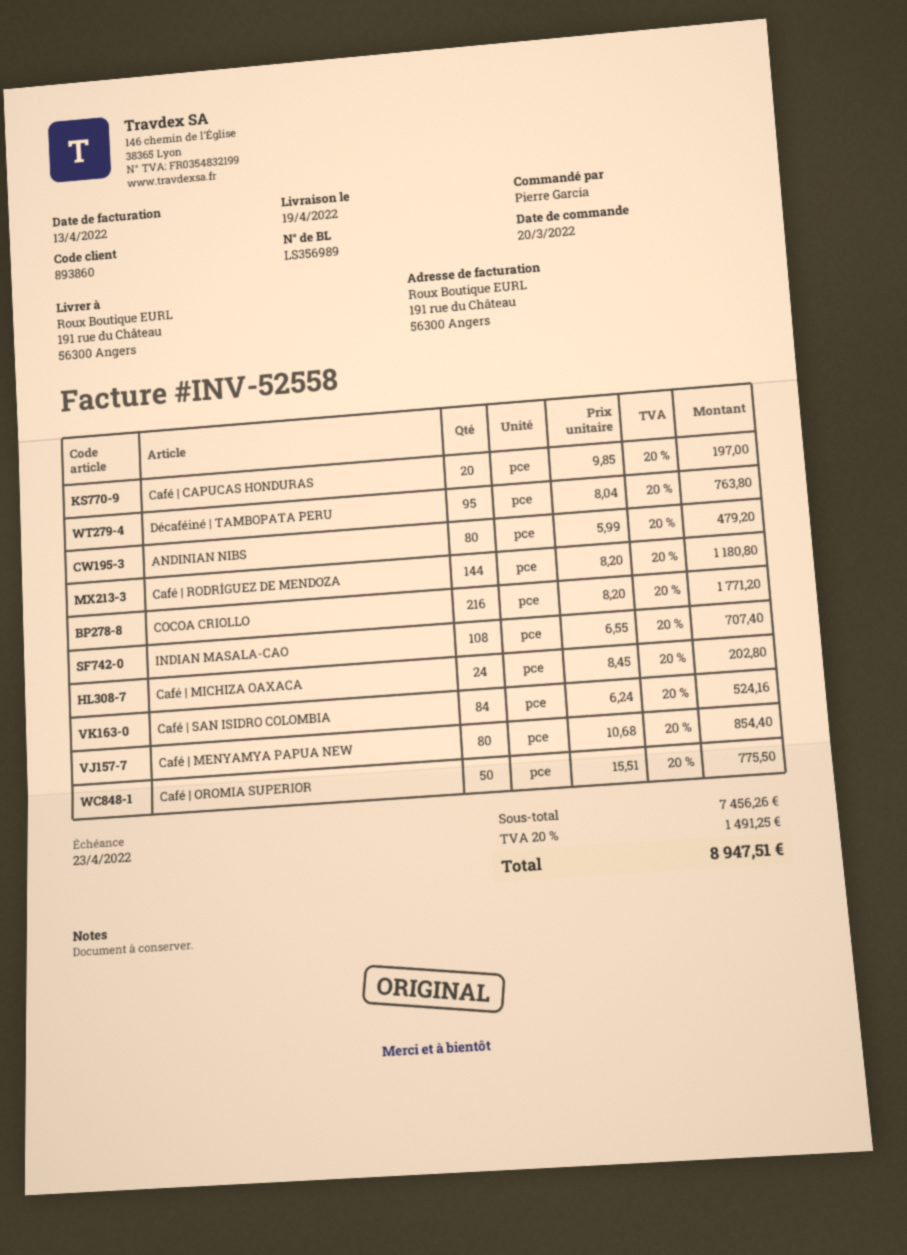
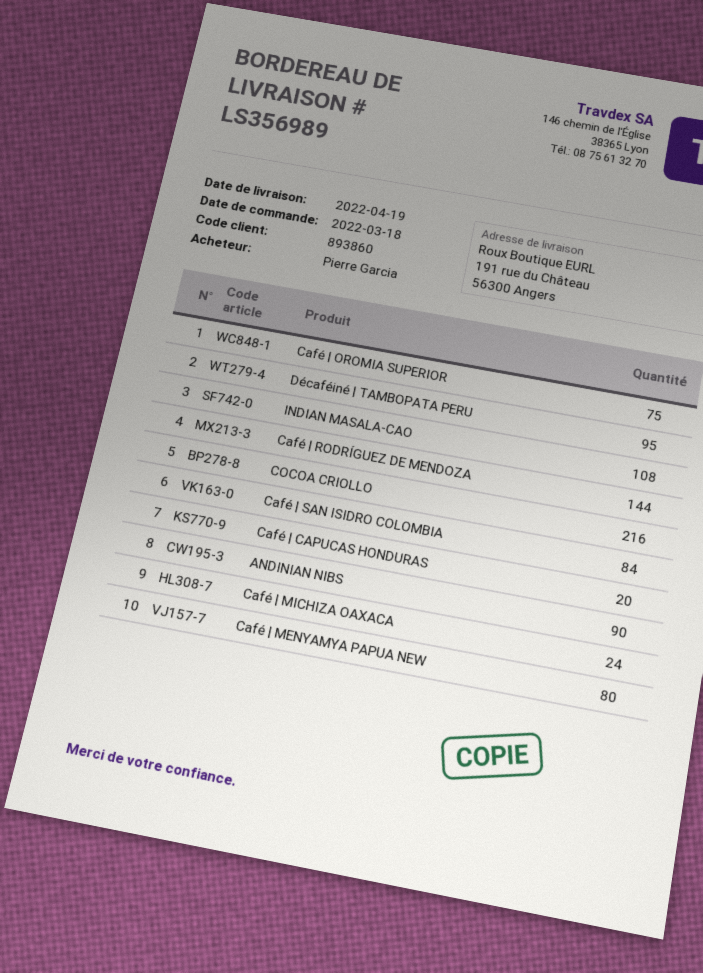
order date: 2022-03-20 -> 2022-03-18
ANDINIAN NIBS: 80 -> 90
Café | OROMIA SUPERIOR: 50 -> 75

